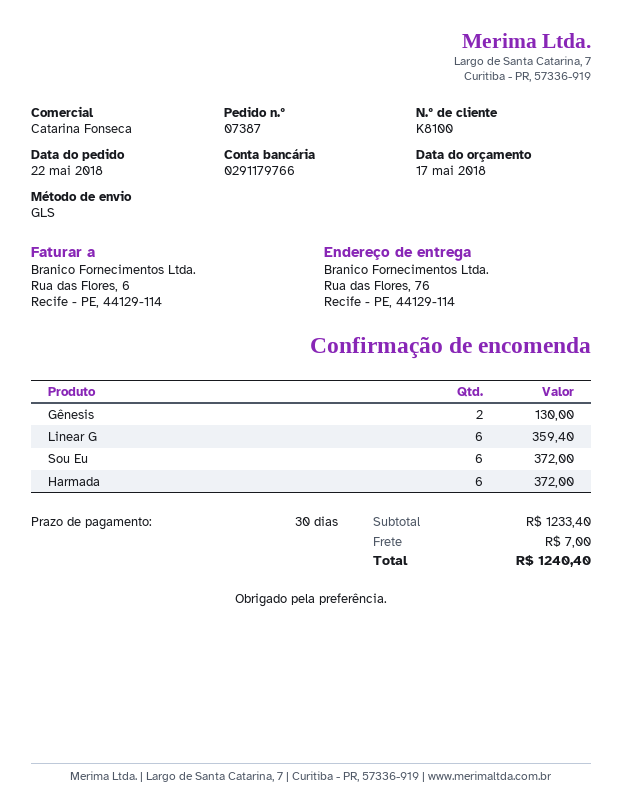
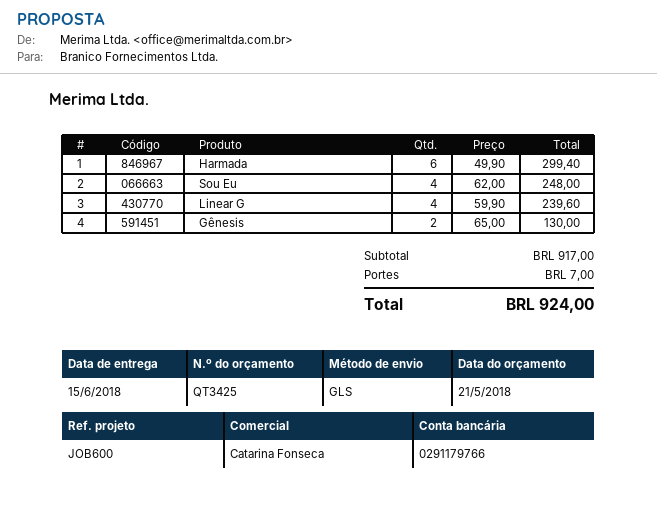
quote date: 2018-05-17 -> 2018-05-21
Linear G: 6 for 359.40 -> 4 for 239.60
Sou Eu: 6 for 372.00 -> 4 for 248.00
Harmada: 6 for 372.00 -> 6 for 299.40
subtotal: 1233.40 -> 917.00
total: 1240.40 -> 924.00

